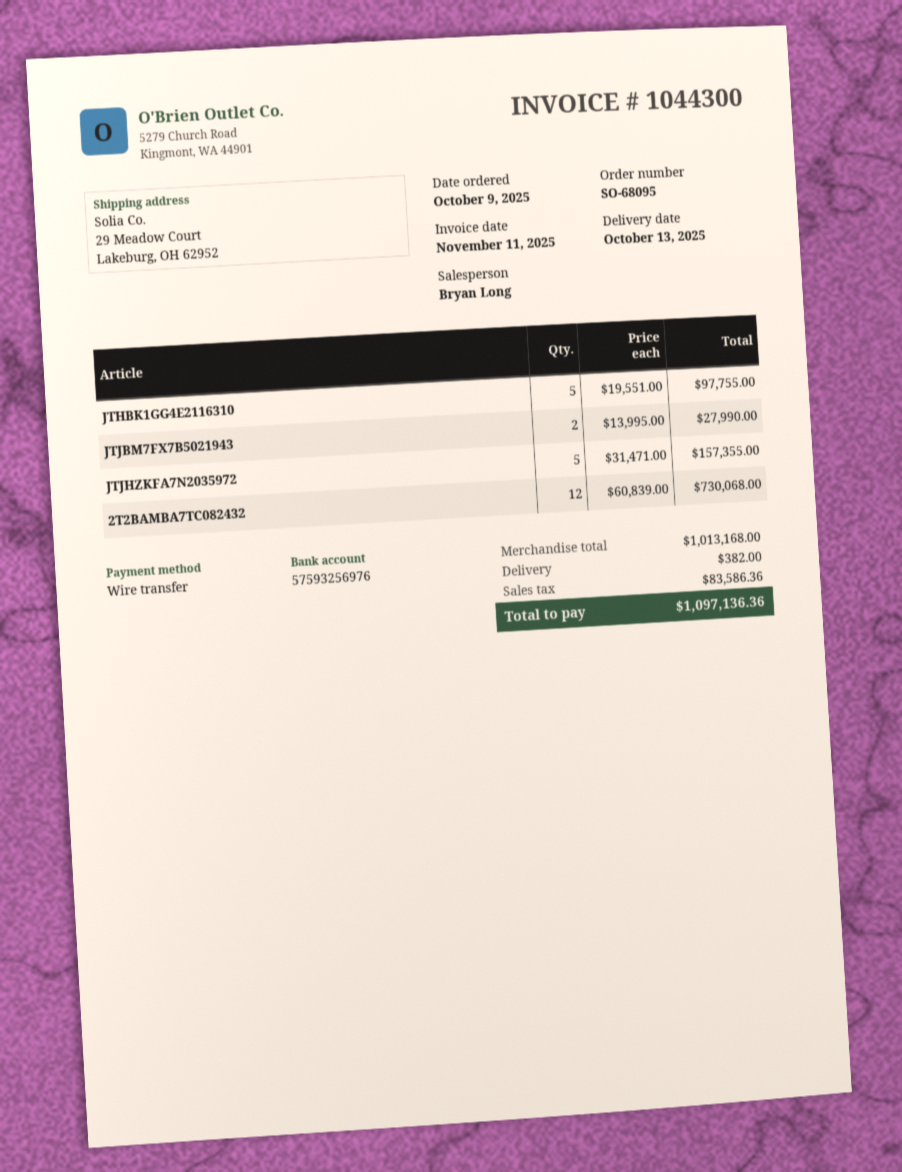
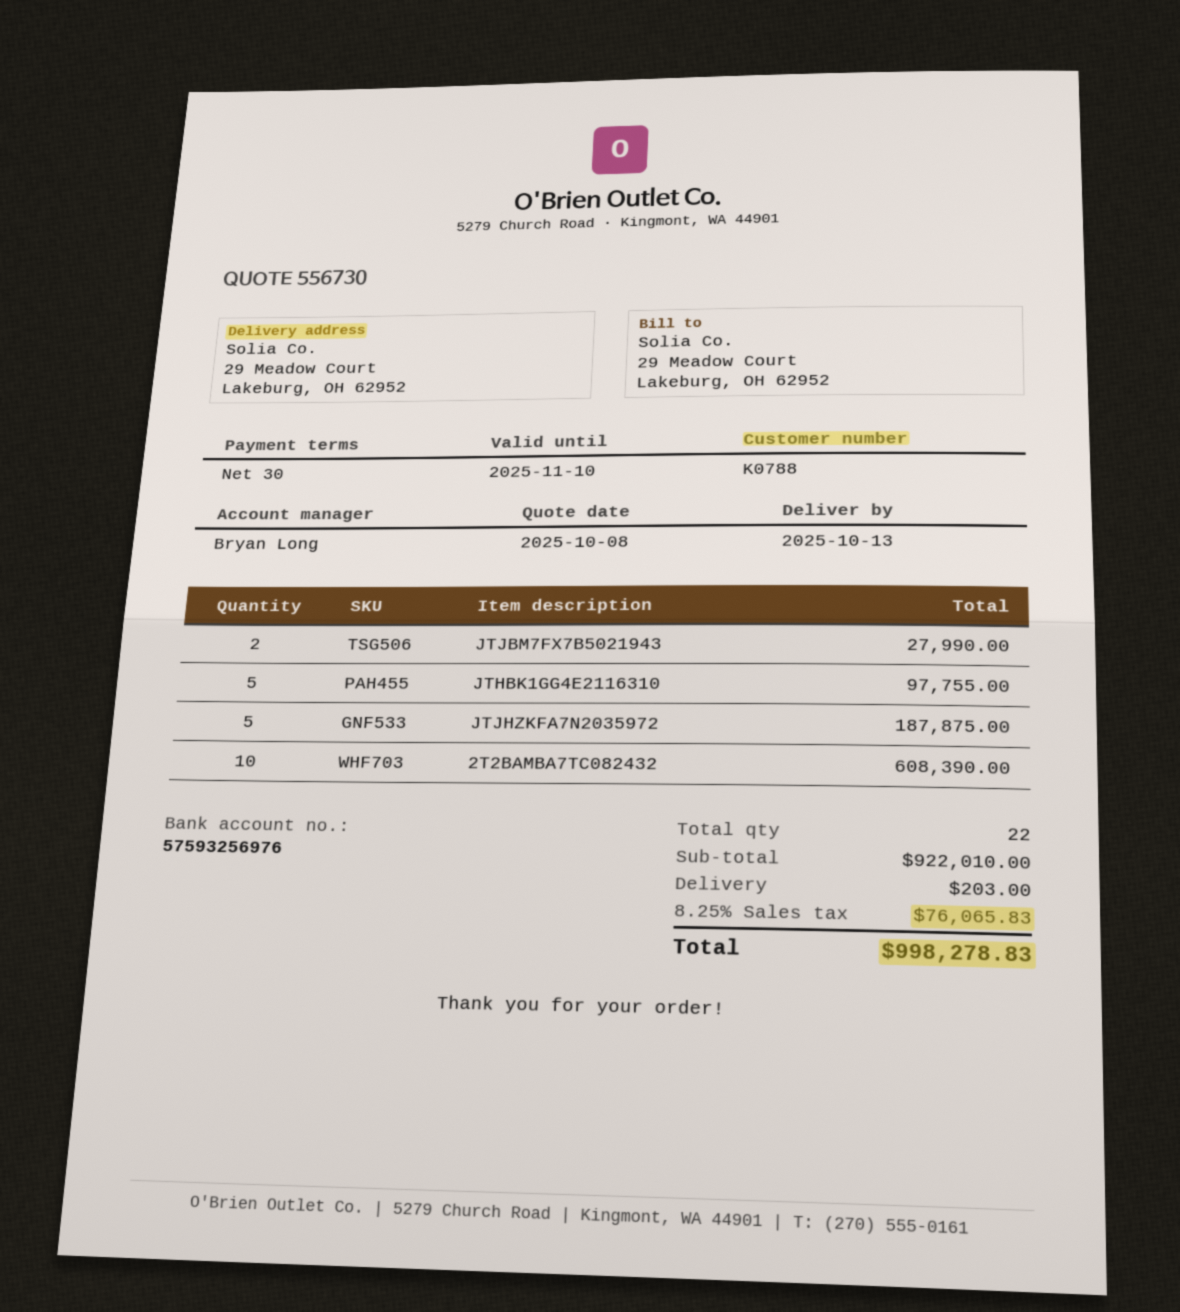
JTJHZKFA7N2035972: 5 for 157355.00 -> 5 for 187875.00
2T2BAMBA7TC082432: 12 for 730068.00 -> 10 for 608390.00
subtotal: 1013168.00 -> 922010.00
shipping: 382.00 -> 203.00
tax: 83586.36 -> 76065.83
total: 1097136.36 -> 998278.83

